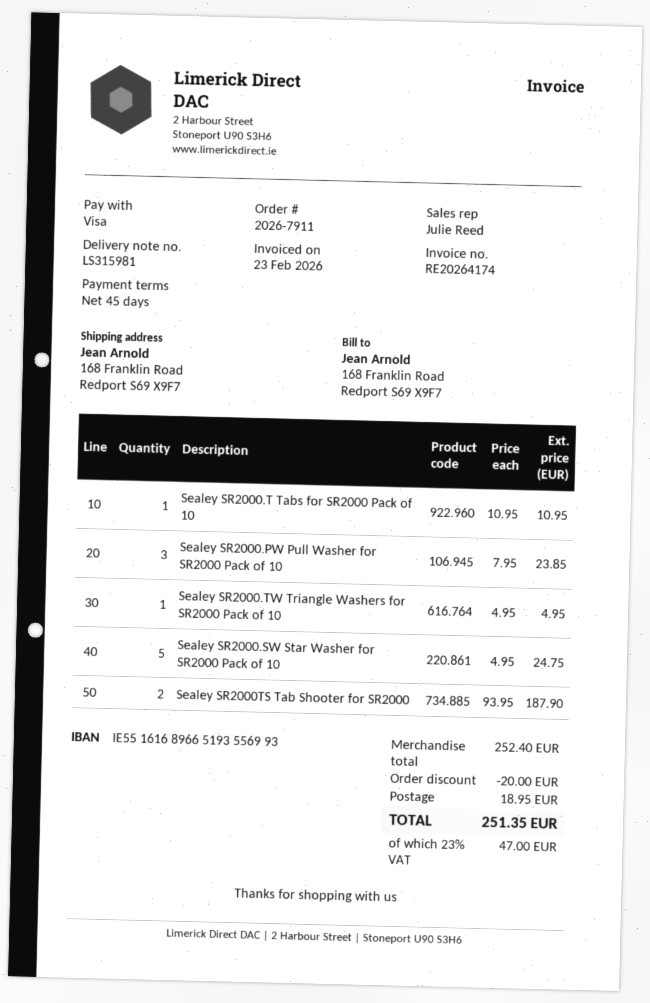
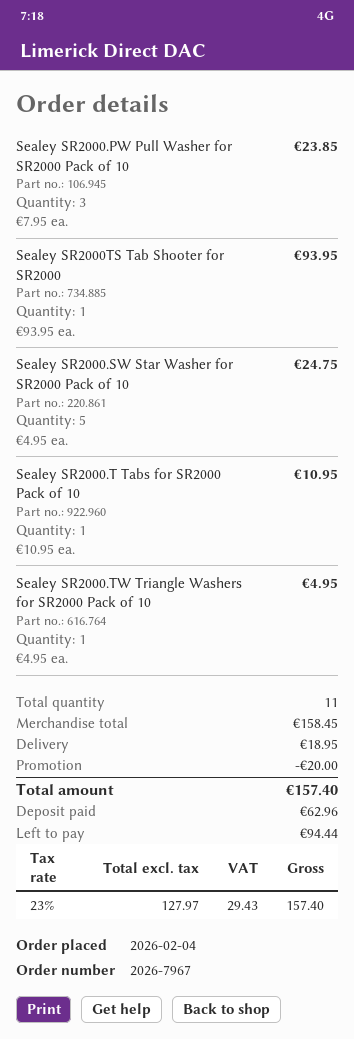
order number: 2026-7911 -> 2026-7967
Sealey SR2000TS Tab Shooter for SR2000: 2 x 93.95 = 187.90 -> 1 x 93.95 = 93.95
subtotal: 252.40 -> 158.45
tax: 23% = 47.00 -> 23% = 29.43
total: 251.35 -> 157.40

